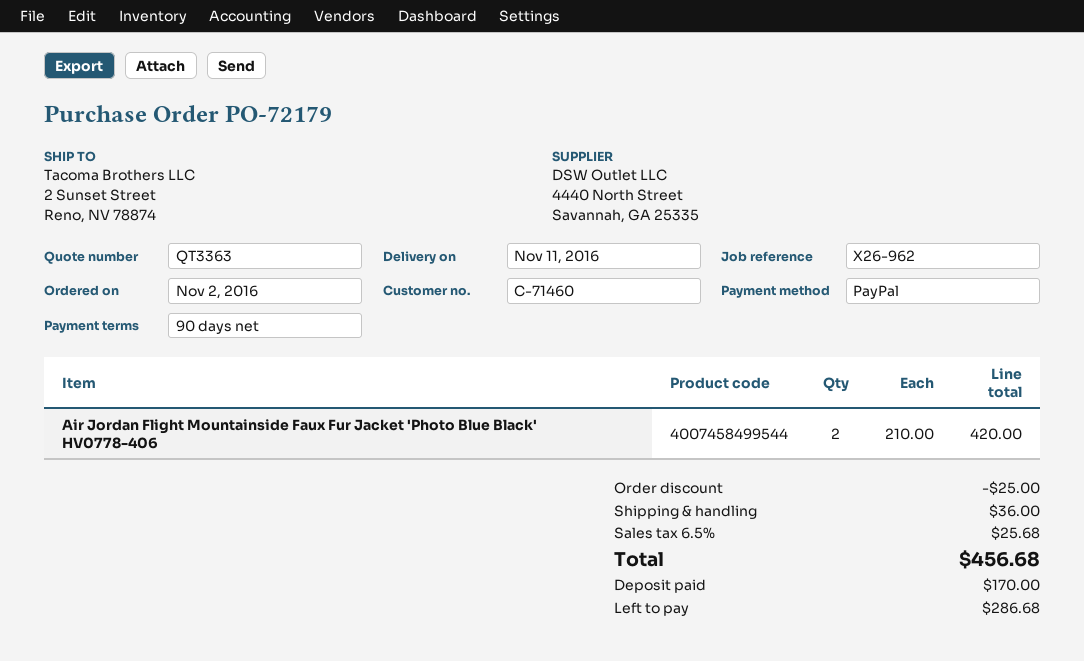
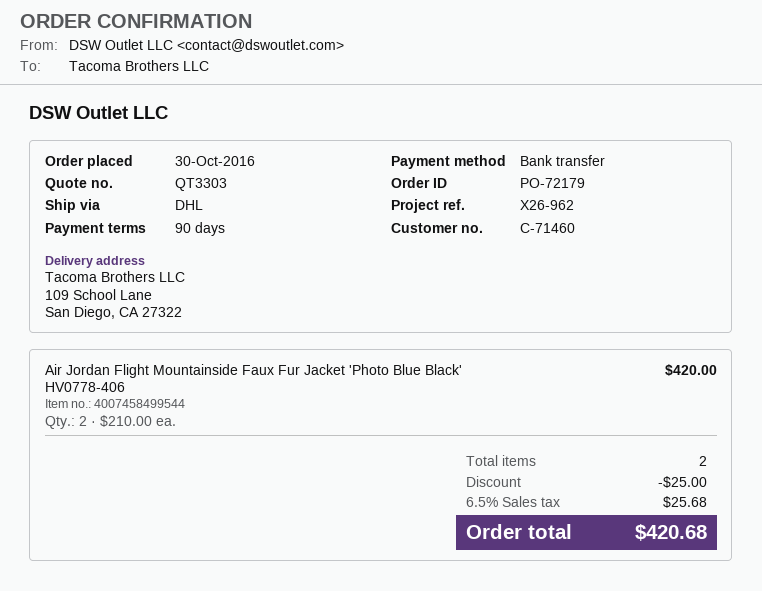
quote number: QT3363 -> QT3303
order date: 2016-11-02 -> 2016-10-30
payment method: PayPal -> bank transfer
ship to: 2 Sunset Street, Reno, NV 78874 -> 109 School Lane, San Diego, CA 27322
shipping: 36.00 -> none
total: 456.68 -> 420.68

